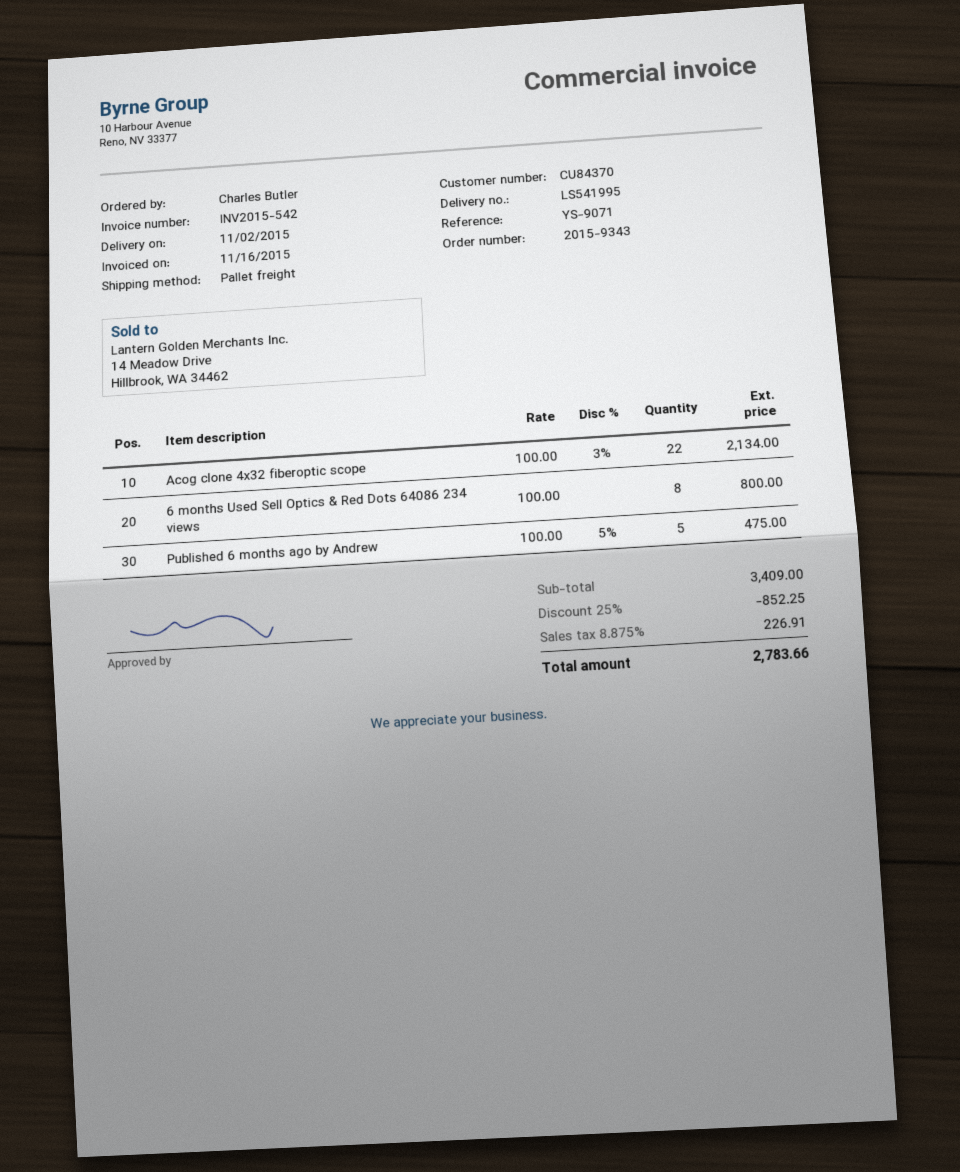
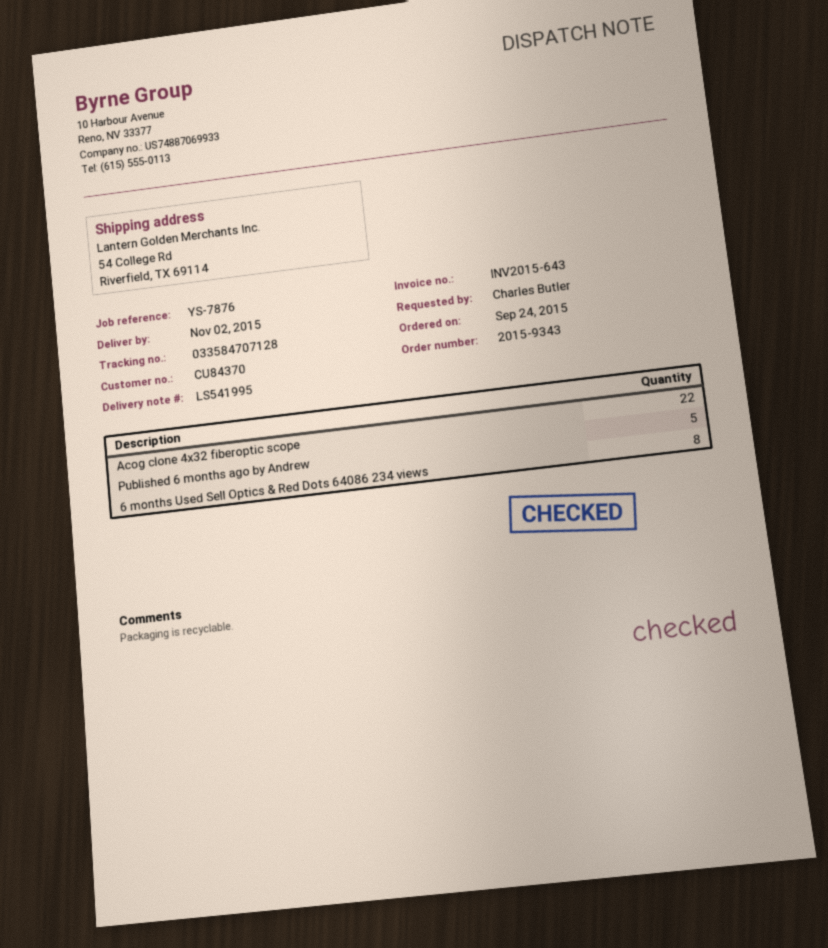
invoice number: INV2015-542 -> INV2015-643
reference: YS-9071 -> YS-7876

